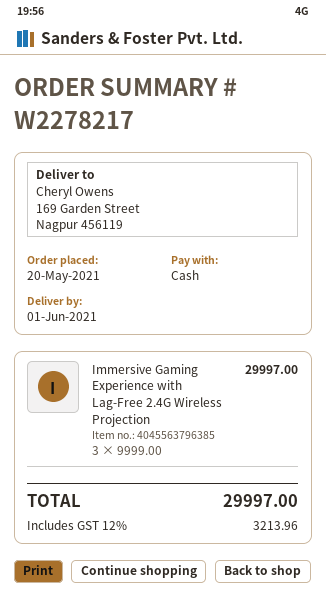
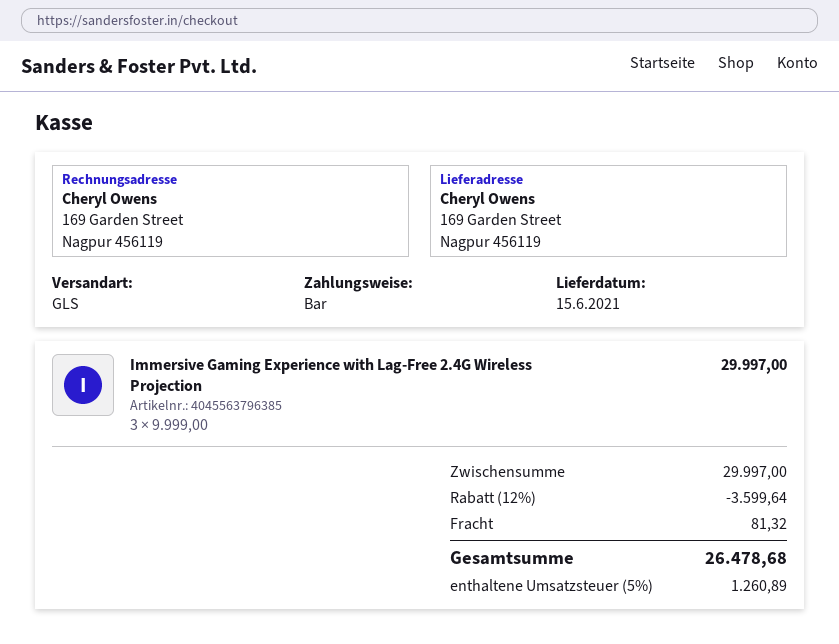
delivery date: 2021-06-01 -> 2021-06-15
discount: none -> 12% = 3599.64
shipping: none -> 81.32
tax: 12% = 3213.96 -> 5% = 1260.89
total: 29997.00 -> 26478.68

